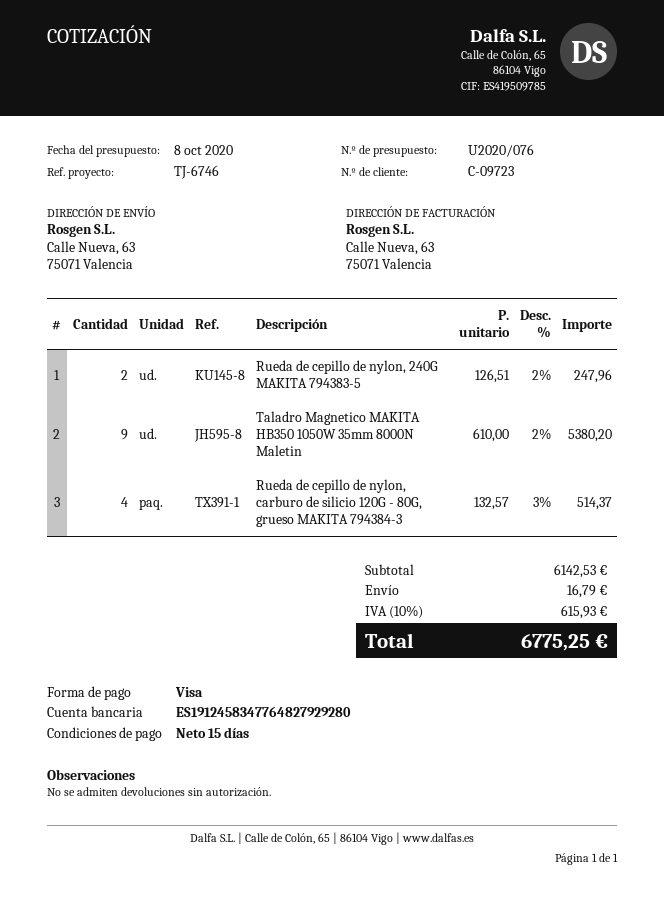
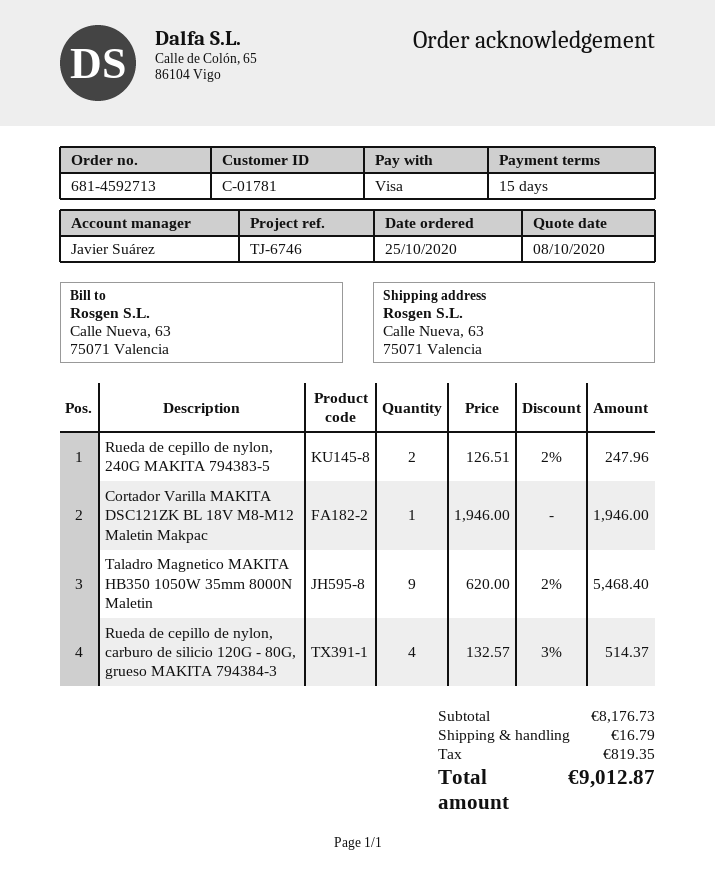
customer number: C-09723 -> C-01781
Taladro Magnetico MAKITA HB350 1050W 35mm 8000N Maletin: 9 x 610.00 - 2% = 5380.20 -> 9 x 620.00 - 2% = 5468.40
Cortador Varilla MAKITA DSC121ZK BL 18V M8-M12 Maletin Makpac: none -> 1 x 1946.00 = 1946.00
subtotal: 6142.53 -> 8176.73
tax: 615.93 -> 819.35
total: 6775.25 -> 9012.87

